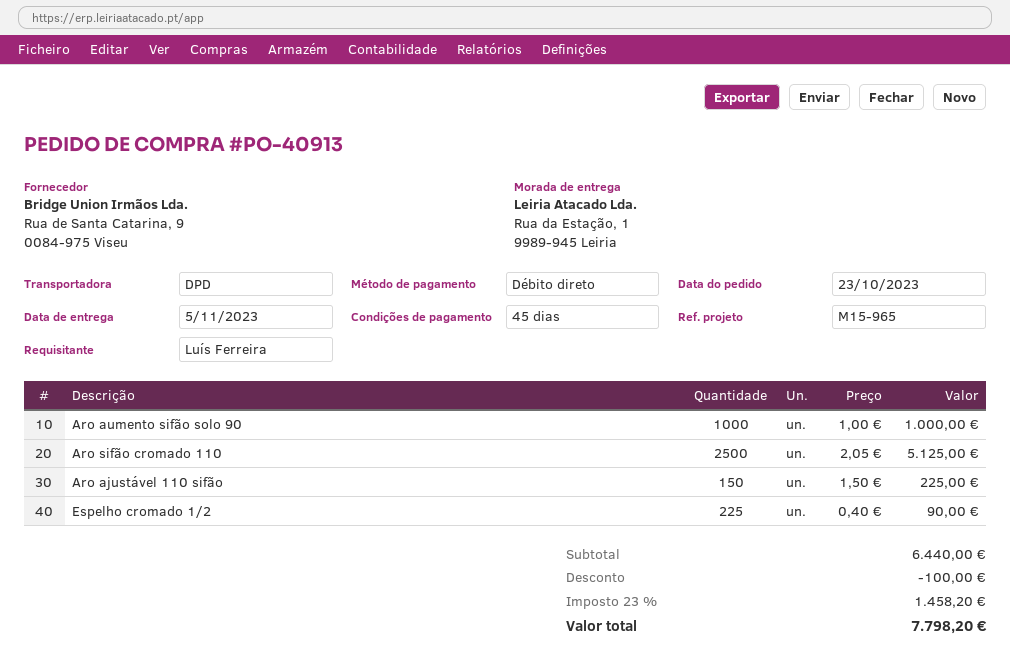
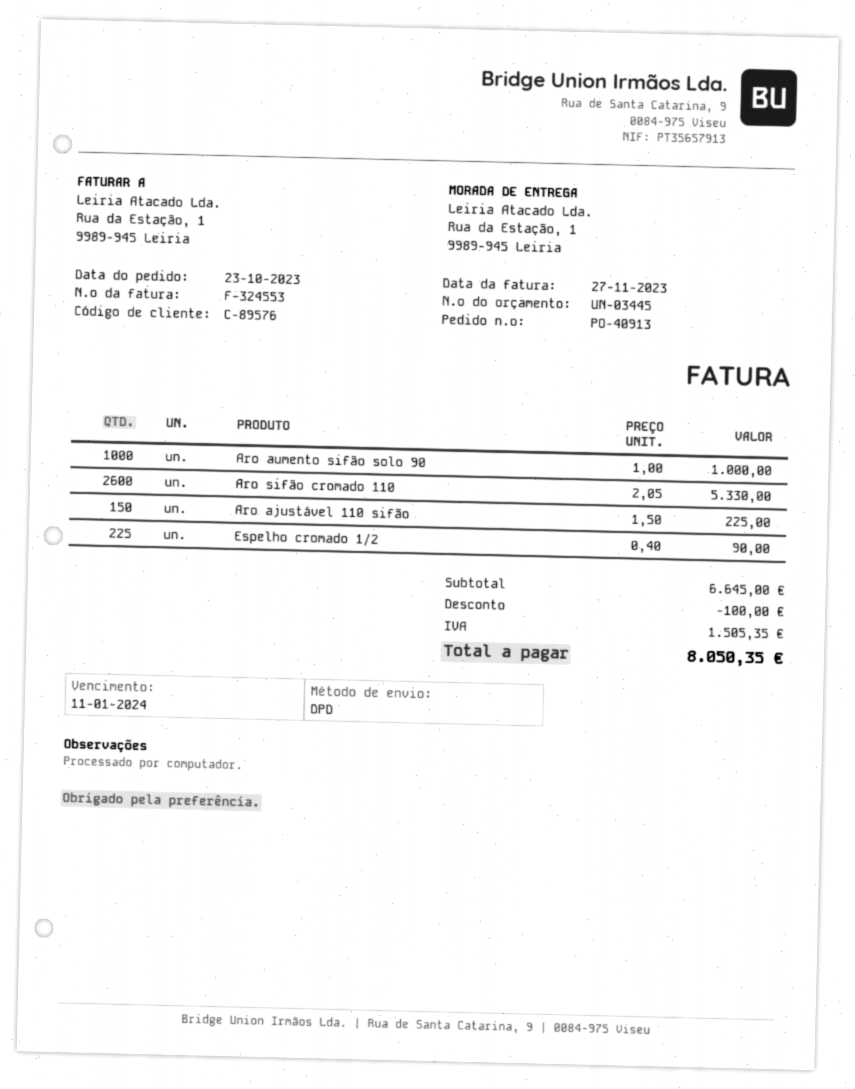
Aro sifão cromado 110: 2500 x 2.05 = 5125.00 -> 2600 x 2.05 = 5330.00
subtotal: 6440.00 -> 6645.00
tax: 1458.20 -> 1505.35
total: 7798.20 -> 8050.35

